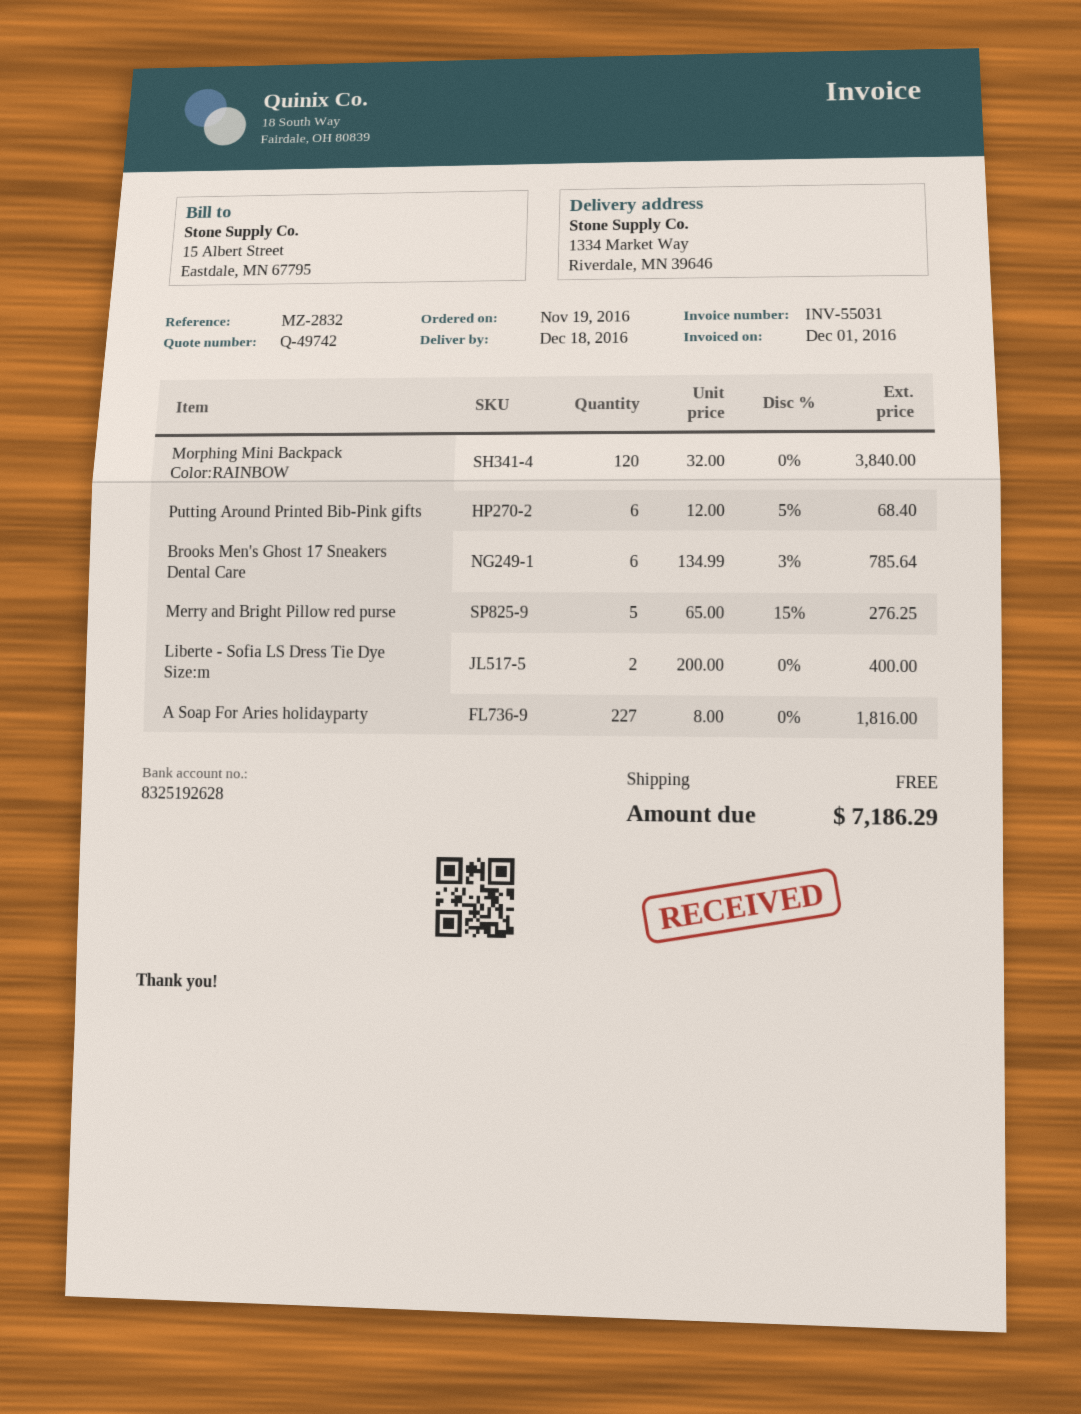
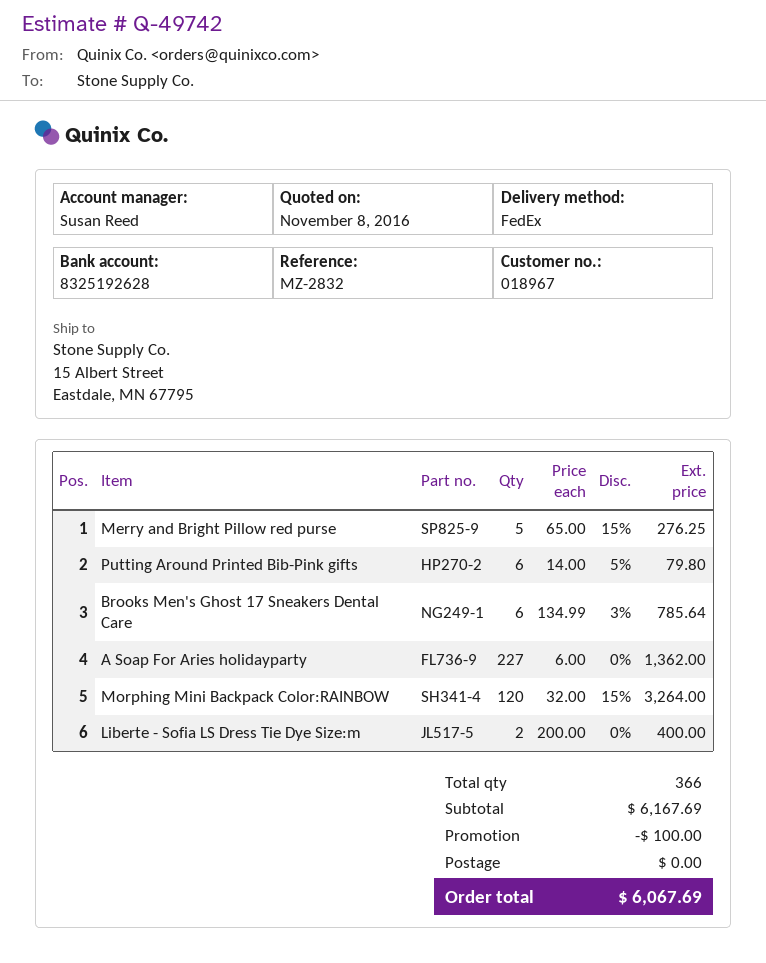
ship to: 1334 Market Way, Riverdale, MN 39646 -> 15 Albert Street, Eastdale, MN 67795
Morphing Mini Backpack Color:RAINBOW: 120 x 32.00 = 3840.00 -> 120 x 32.00 - 15% = 3264.00
Putting Around Printed Bib-Pink gifts: 6 x 12.00 - 5% = 68.40 -> 6 x 14.00 - 5% = 79.80
A Soap For Aries holidayparty: 227 x 8.00 = 1816.00 -> 227 x 6.00 = 1362.00
discount: none -> 100.00
total: 7186.29 -> 6067.69

